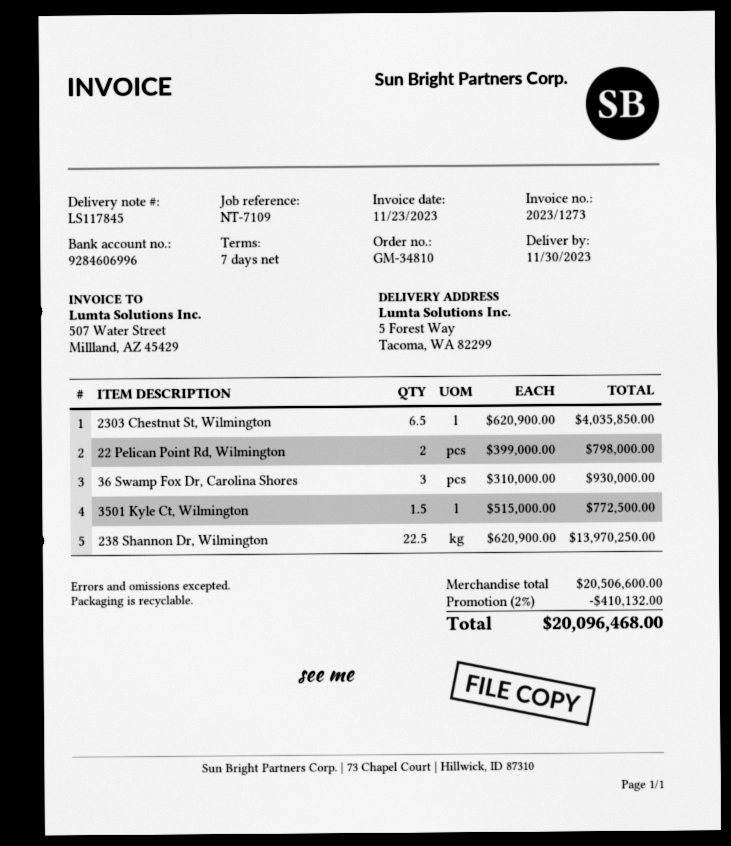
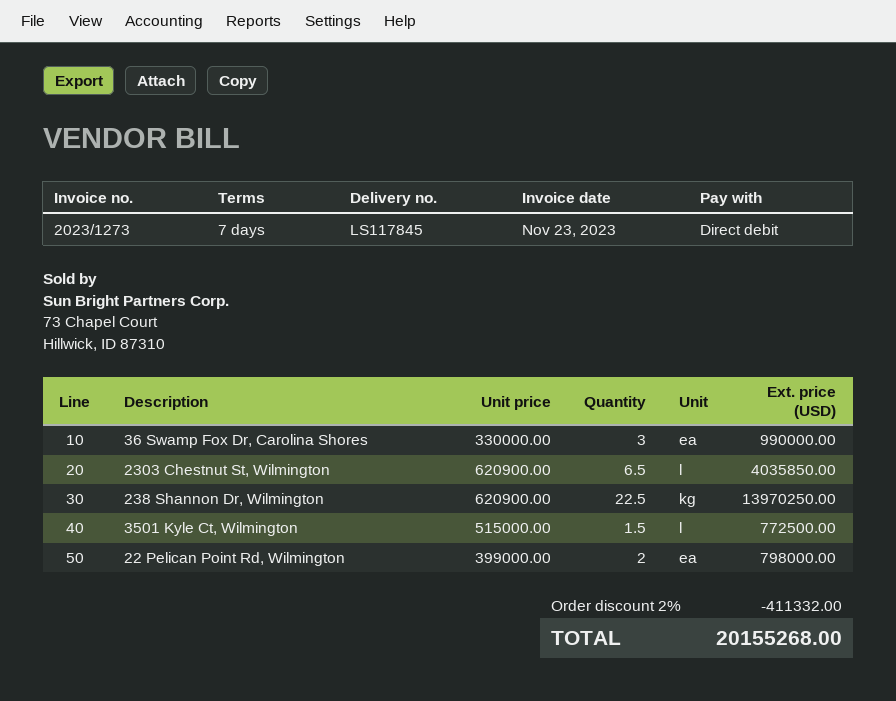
36 Swamp Fox Dr, Carolina Shores: 3 x 310000.00 = 930000.00 -> 3 x 330000.00 = 990000.00
discount: 2% = 410132.00 -> 2% = 411332.00
total: 20096468.00 -> 20155268.00

